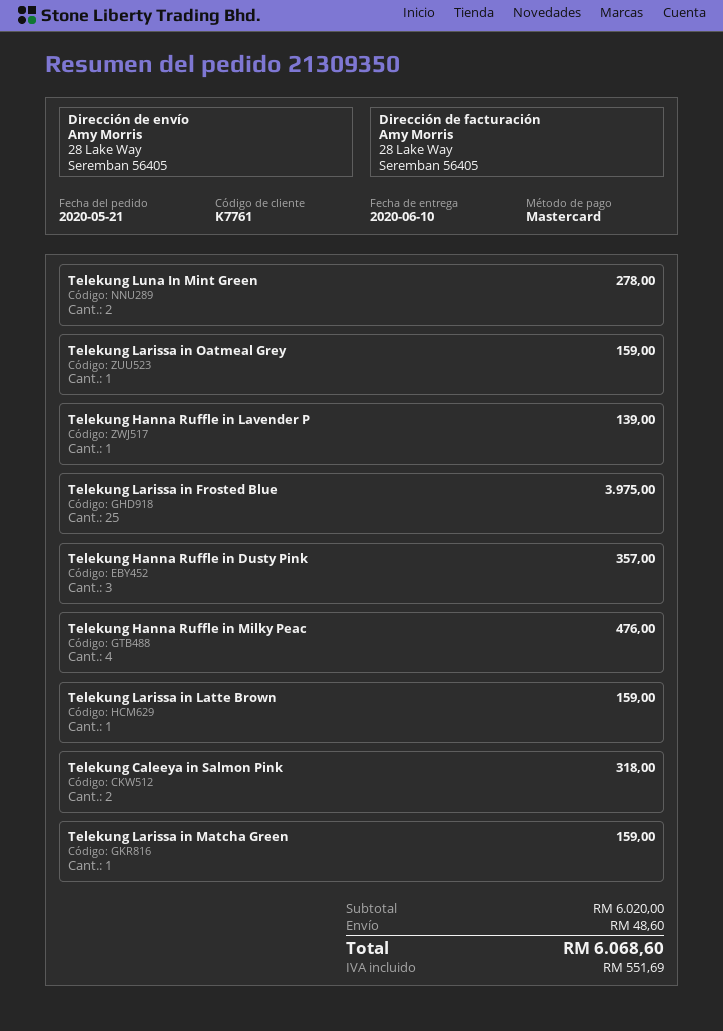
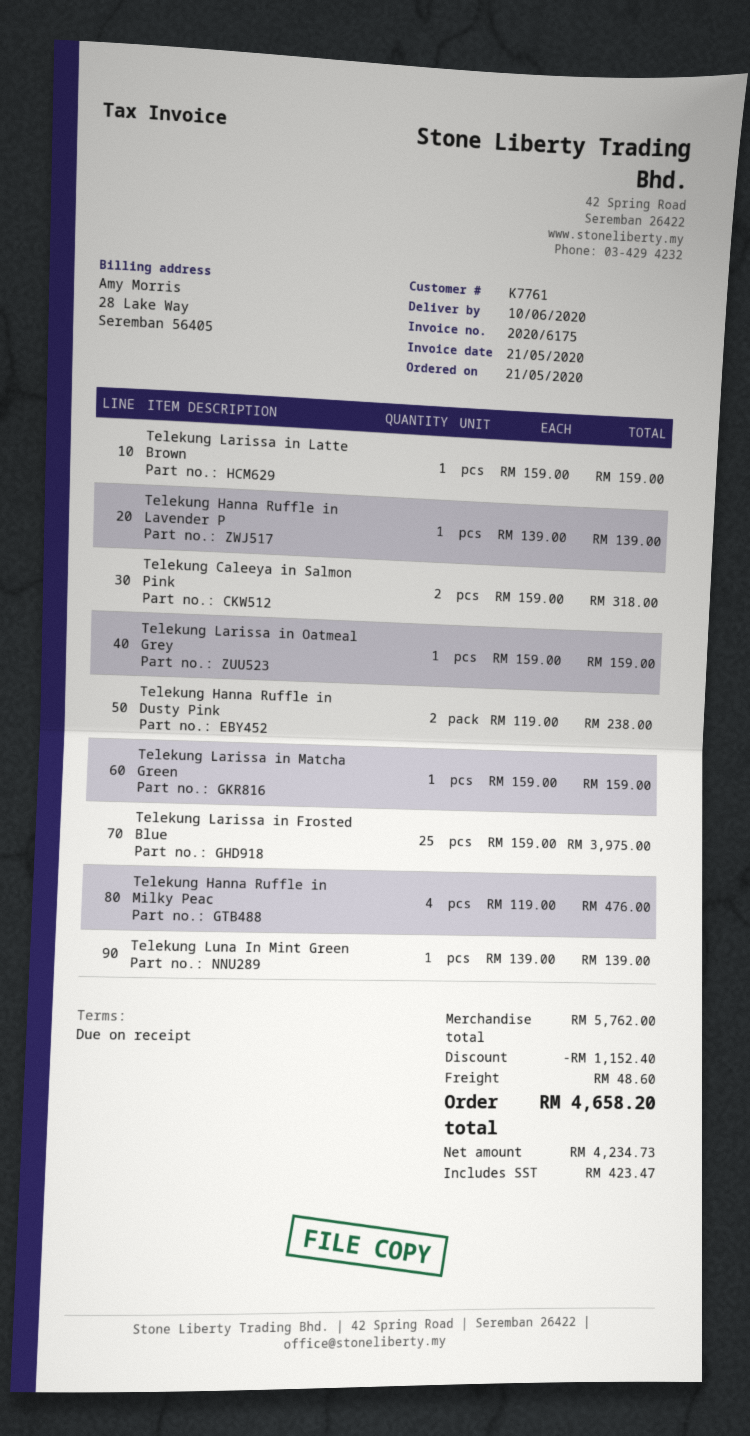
Telekung Luna In Mint Green: 2 for 278.00 -> 1 for 139.00
Telekung Hanna Ruffle in Dusty Pink: 3 for 357.00 -> 2 for 238.00
subtotal: 6020.00 -> 5762.00
discount: none -> 1152.40
tax: 551.69 -> 423.47
total: 6068.60 -> 4658.20

